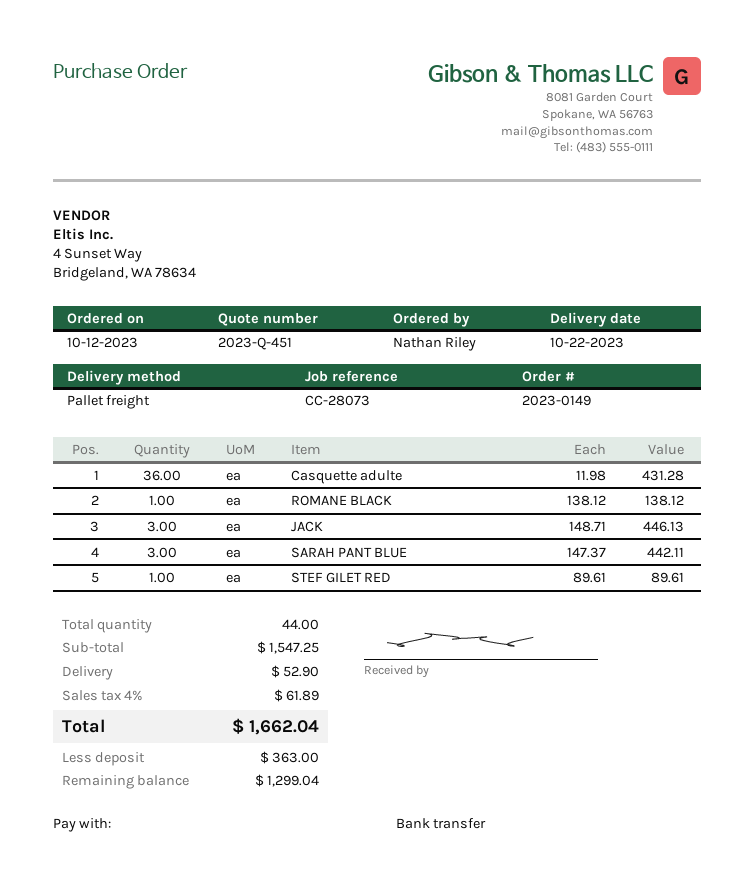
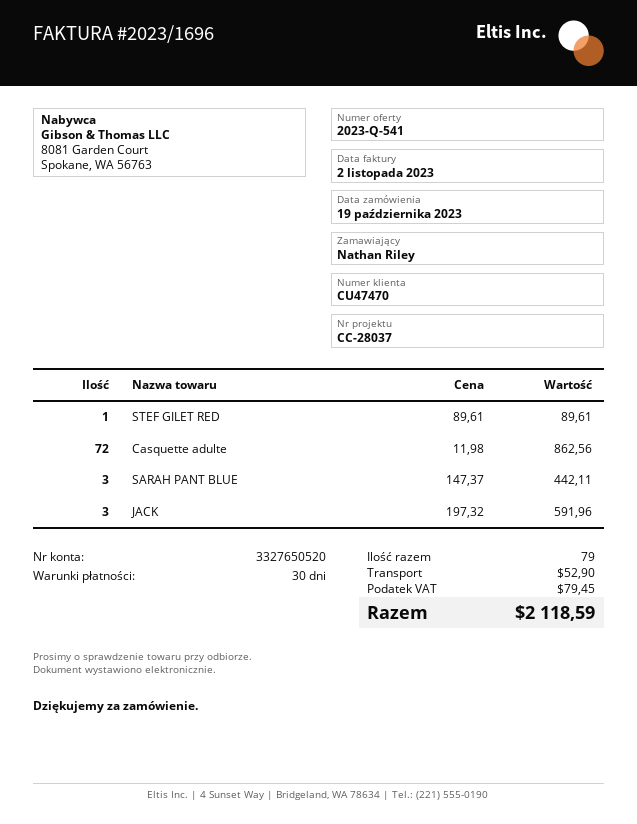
quote number: 2023-Q-451 -> 2023-Q-541
order date: 2023-10-12 -> 2023-10-19
reference: CC-28073 -> CC-28037
Casquette adulte: 36 x 11.98 = 431.28 -> 72 x 11.98 = 862.56
ROMANE BLACK: 1 x 138.12 = 138.12 -> none
JACK: 3 x 148.71 = 446.13 -> 3 x 197.32 = 591.96
total quantity: 44 -> 79
tax: 61.89 -> 79.45
total: 1662.04 -> 2118.59

